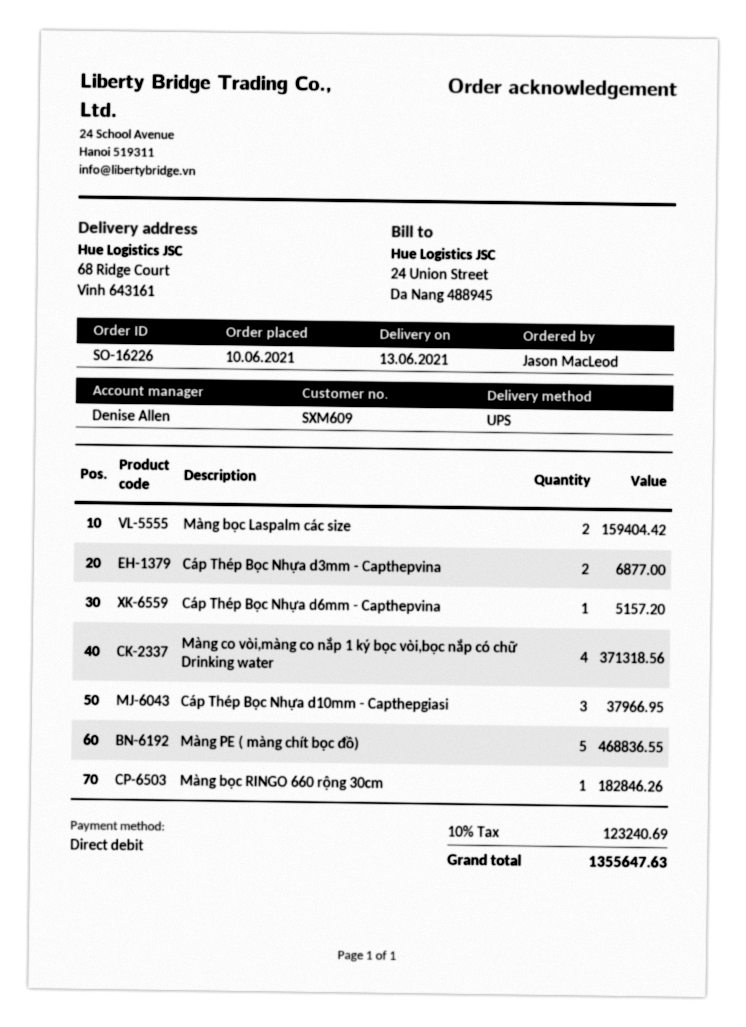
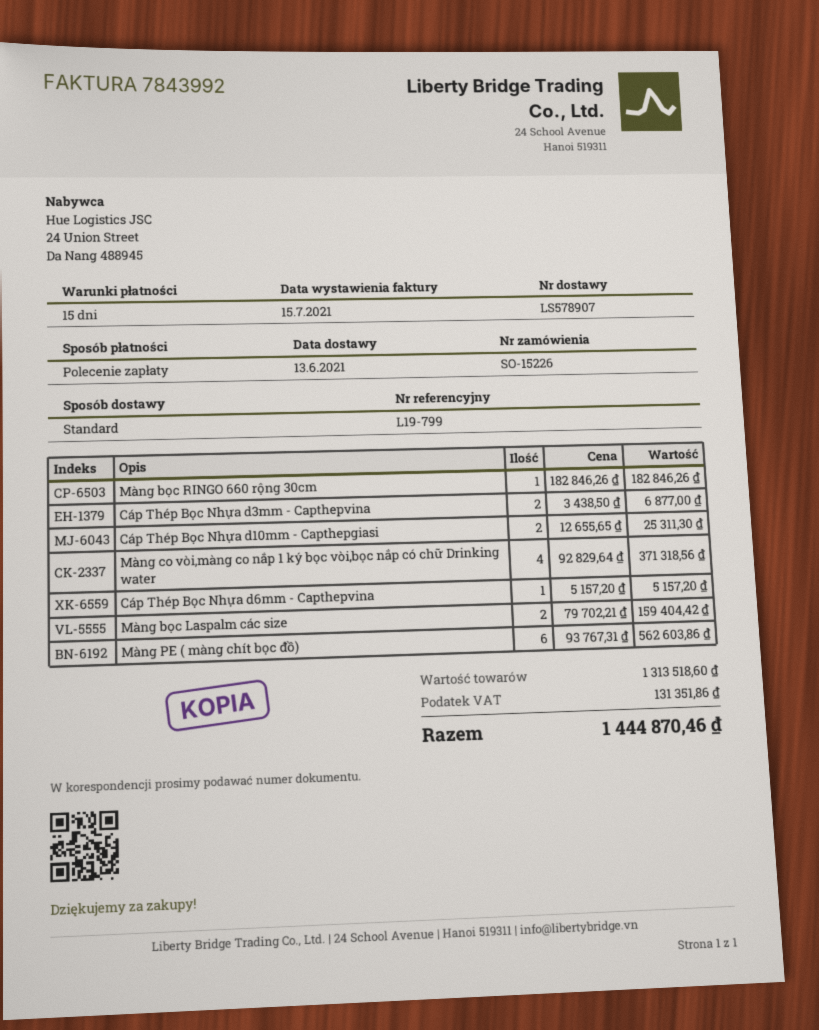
order number: SO-16226 -> SO-15226
shipping method: UPS -> standard
Cáp Thép Bọc Nhựa d10mm - Capthepgiasi: 3 for 37966.95 -> 2 for 25311.30
Màng PE ( màng chít bọc đồ): 5 for 468836.55 -> 6 for 562603.86
tax: 123240.69 -> 131351.86
total: 1355647.63 -> 1444870.46

